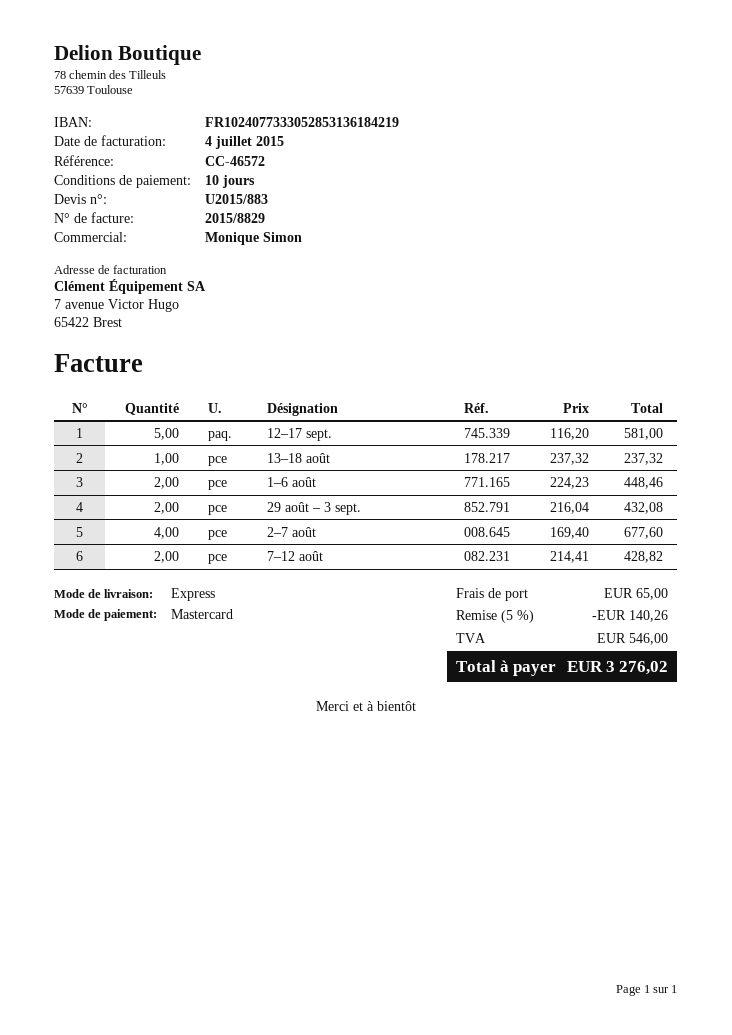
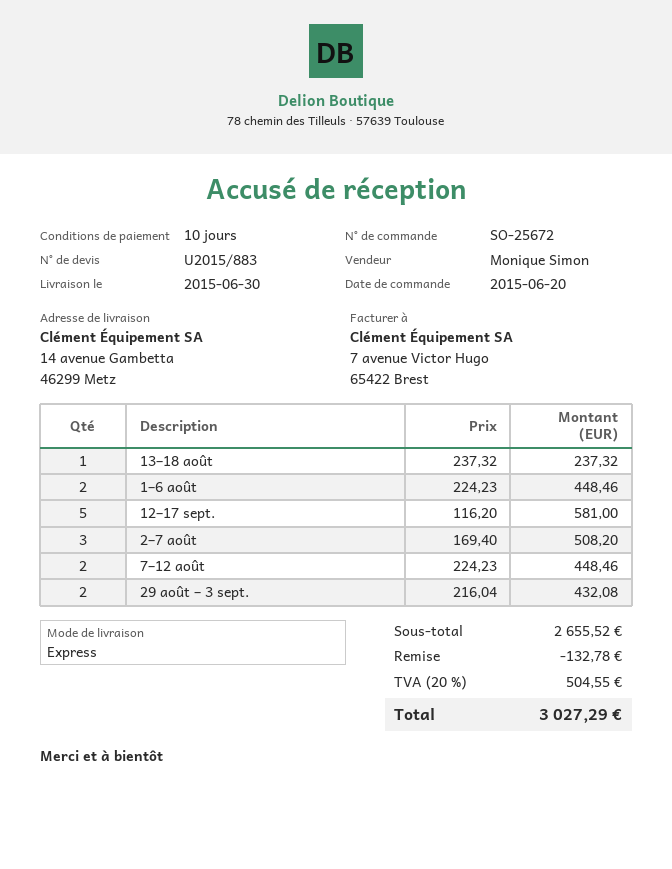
2–7 août: 4 x 169.40 = 677.60 -> 3 x 169.40 = 508.20
7–12 août: 2 x 214.41 = 428.82 -> 2 x 224.23 = 448.46
discount: 140.26 -> 132.78
shipping: 65.00 -> none
tax: 546.00 -> 504.55
total: 3276.02 -> 3027.29

